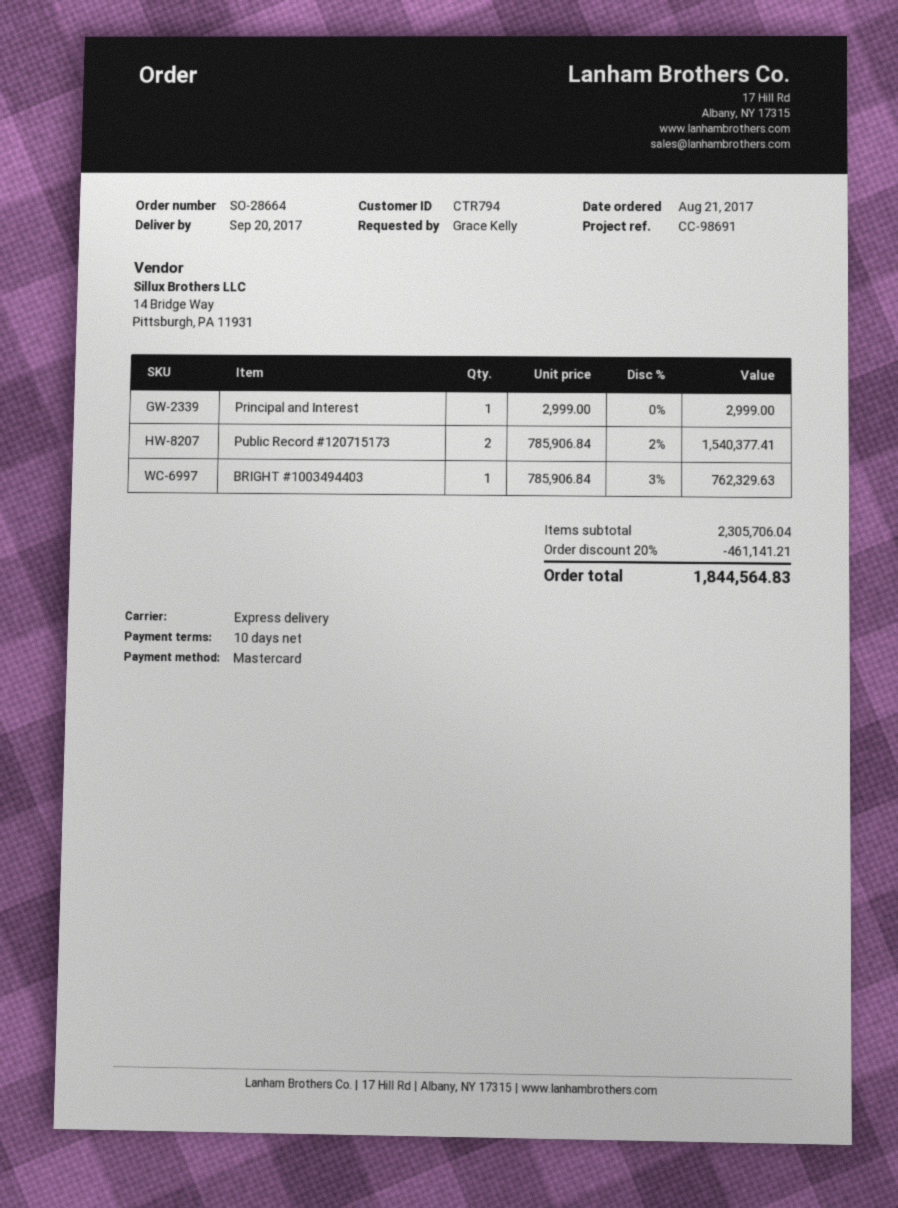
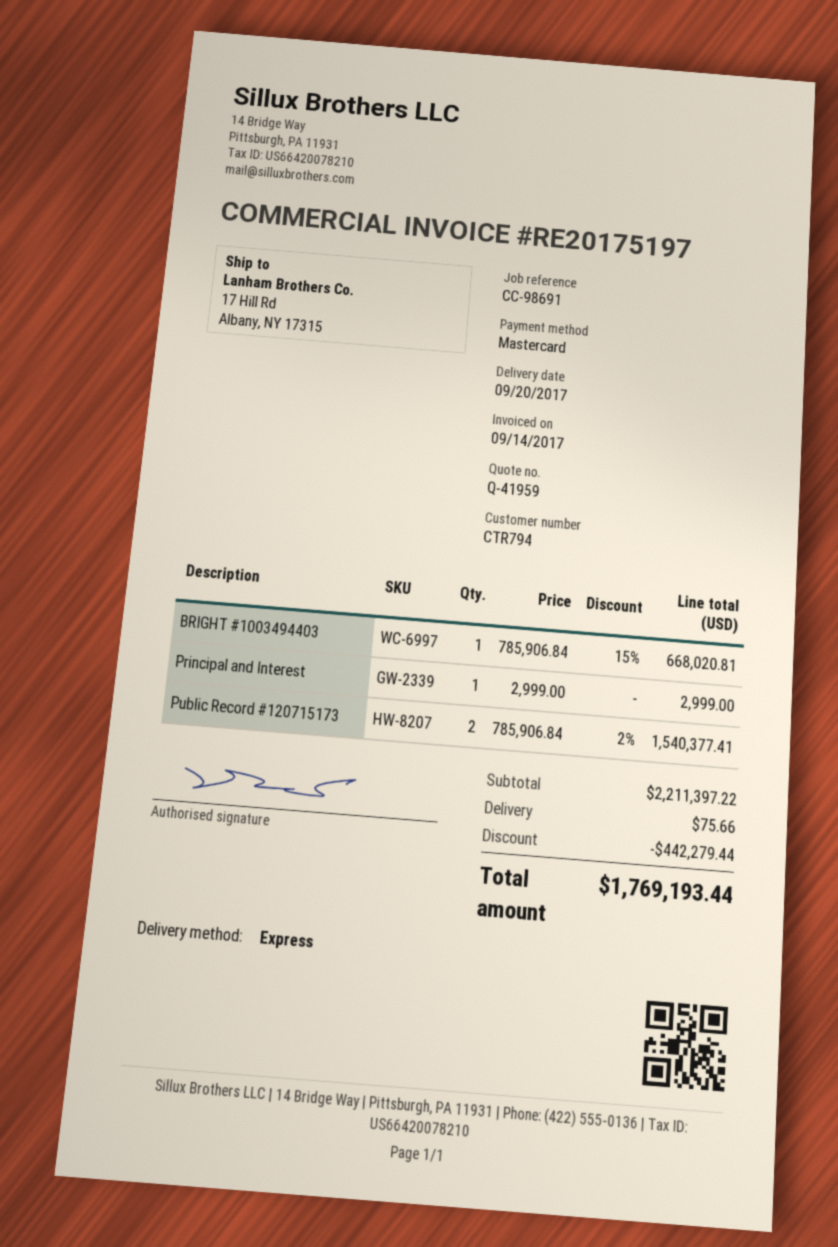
BRIGHT #1003494403: 1 x 785906.84 - 3% = 762329.63 -> 1 x 785906.84 - 15% = 668020.81
subtotal: 2305706.04 -> 2211397.22
discount: 461141.21 -> 442279.44
shipping: none -> 75.66
total: 1844564.83 -> 1769193.44

